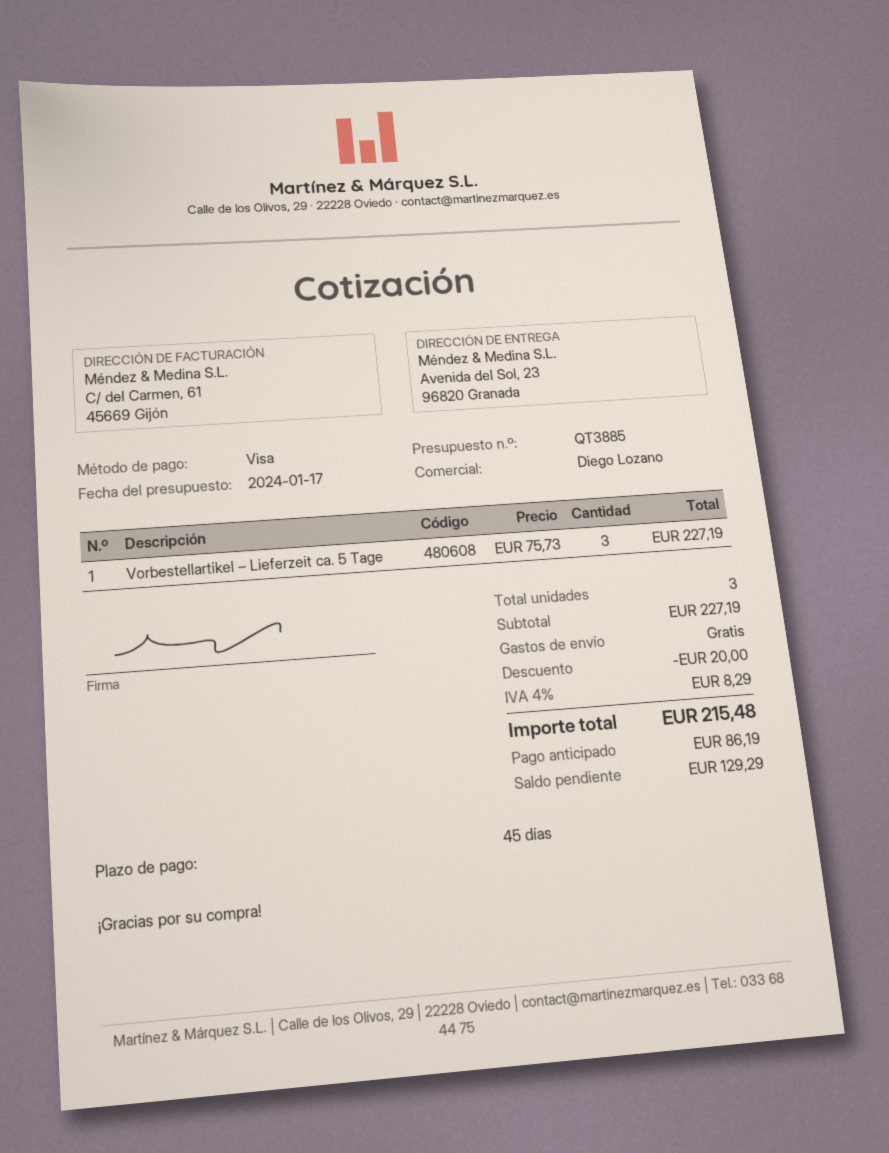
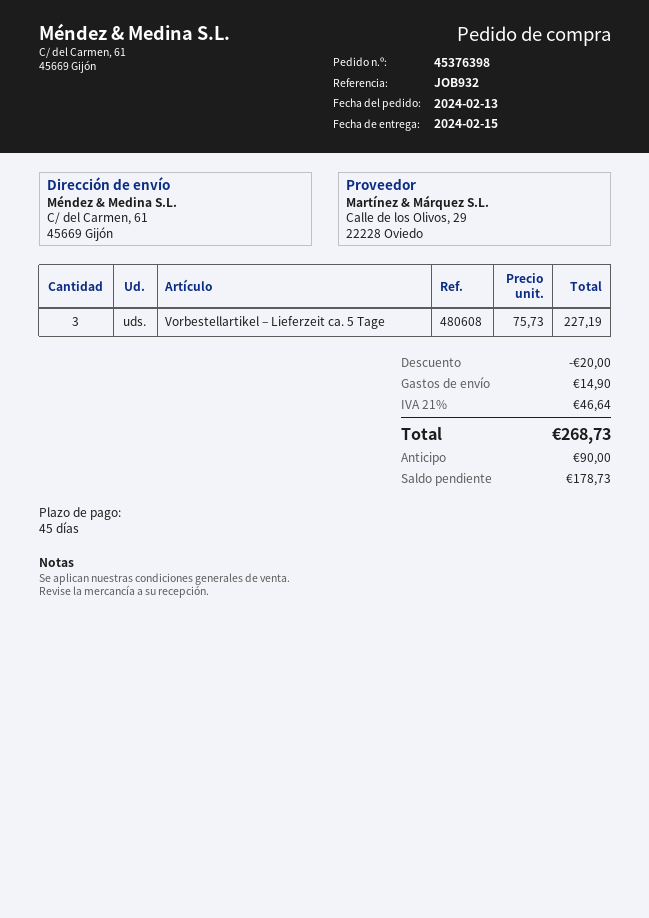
ship to: Avenida del Sol, 23, 96820 Granada -> C/ del Carmen, 61, 45669 Gijón
shipping: 0.00 -> 14.90
tax: 4% = 8.29 -> 21% = 46.64
total: 215.48 -> 268.73
deposit: 86.19 -> 90.00
balance: 129.29 -> 178.73

